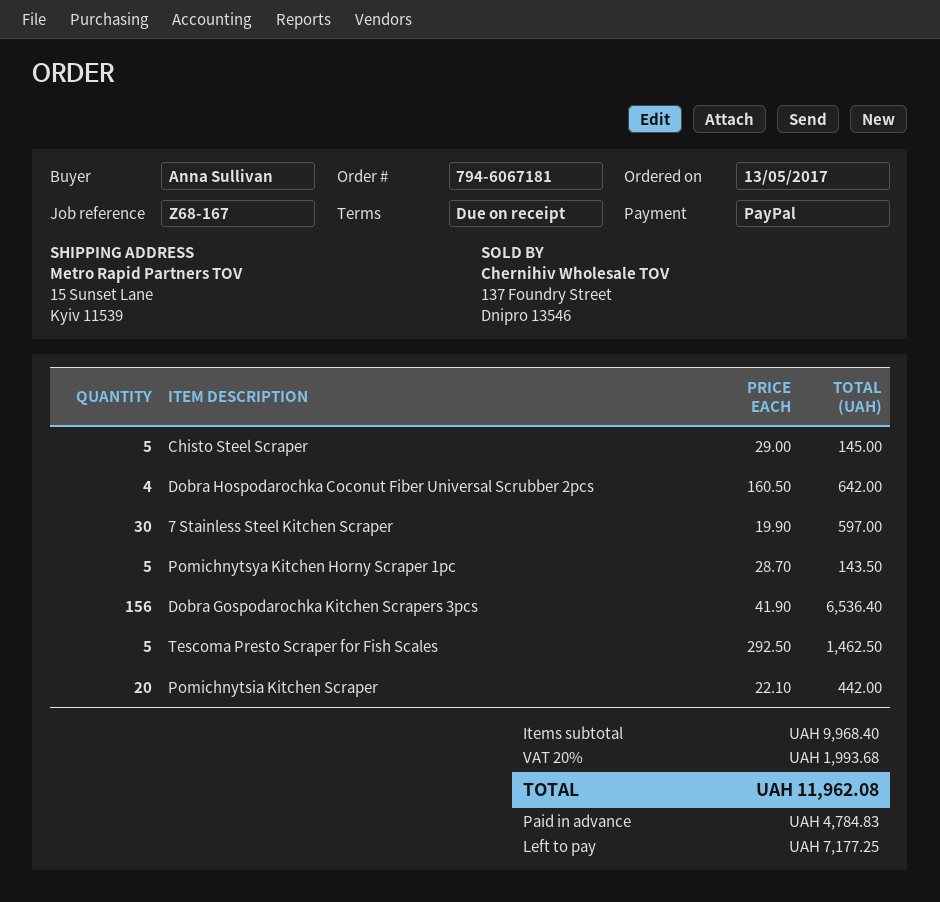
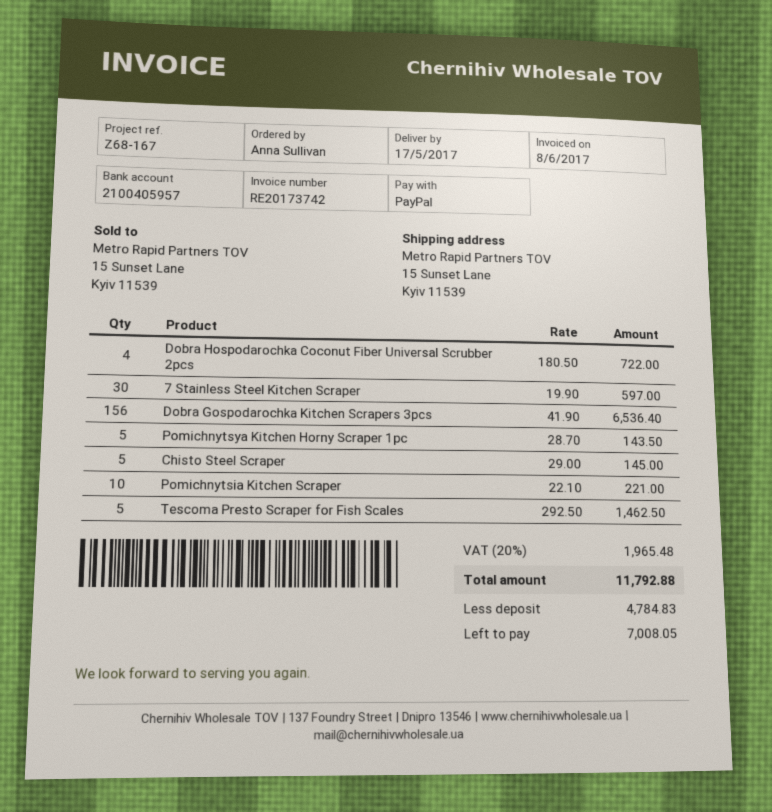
Dobra Hospodarochka Coconut Fiber Universal Scrubber 2pcs: 4 x 160.50 = 642.00 -> 4 x 180.50 = 722.00
Pomichnytsia Kitchen Scraper: 20 x 22.10 = 442.00 -> 10 x 22.10 = 221.00
tax: 20% = 1993.68 -> 20% = 1965.48
total: 11962.08 -> 11792.88
balance: 7177.25 -> 7008.05

